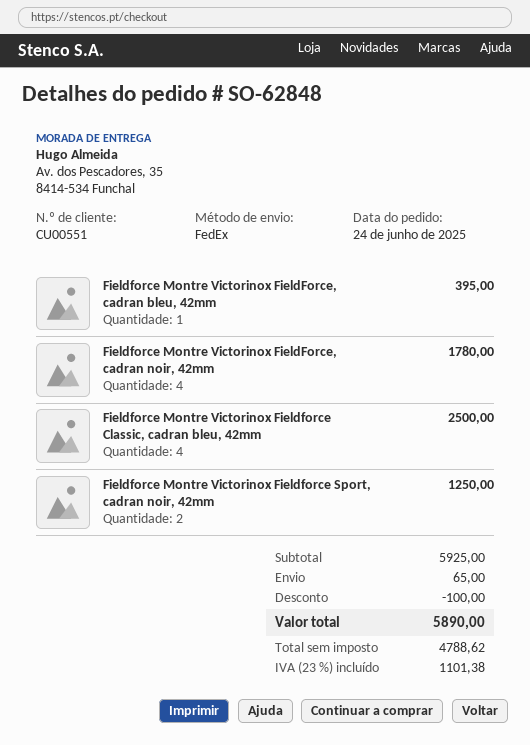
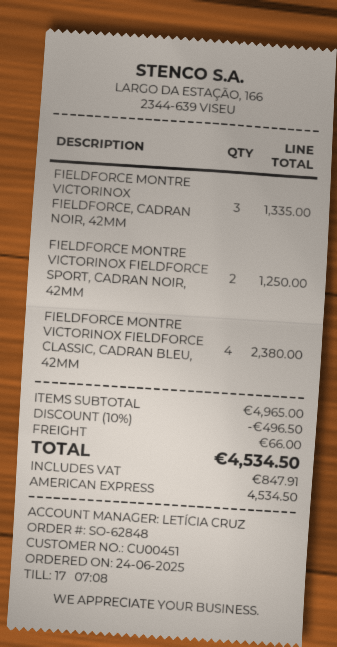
customer number: CU00551 -> CU00451
Fieldforce Montre Victorinox FieldForce, cadran bleu, 42mm: 1 for 395.00 -> none
Fieldforce Montre Victorinox FieldForce, cadran noir, 42mm: 4 for 1780.00 -> 3 for 1335.00
Fieldforce Montre Victorinox Fieldforce Classic, cadran bleu, 42mm: 4 for 2500.00 -> 4 for 2380.00
subtotal: 5925.00 -> 4965.00
discount: 100.00 -> 496.50
shipping: 65.00 -> 66.00
tax: 1101.38 -> 847.91
total: 5890.00 -> 4534.50

